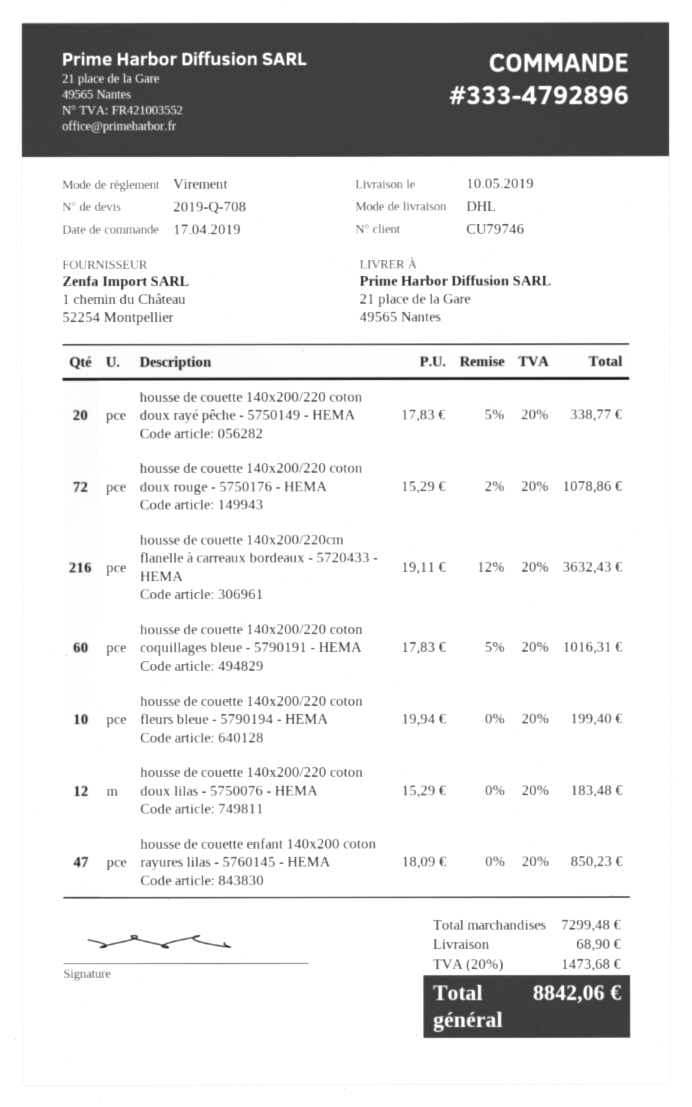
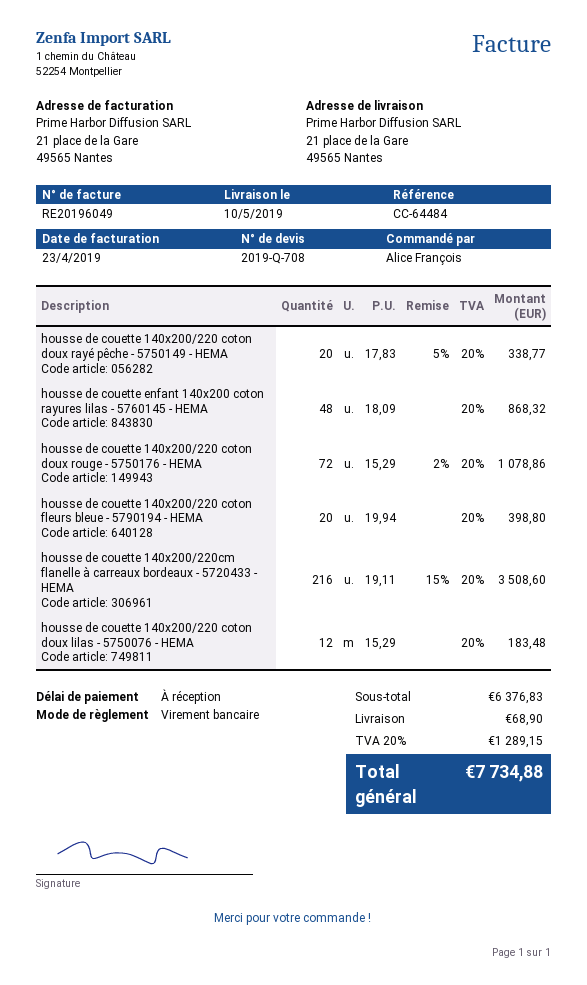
housse de couette 140x200/220cm flanelle à carreaux bordeaux - 5720433 - HEMA: 216 x 19.11 - 12% = 3632.43 -> 216 x 19.11 - 15% = 3508.60
housse de couette 140x200/220 coton coquillages bleue - 5790191 - HEMA: 60 x 17.83 - 5% = 1016.31 -> none
housse de couette 140x200/220 coton fleurs bleue - 5790194 - HEMA: 10 x 19.94 = 199.40 -> 20 x 19.94 = 398.80
housse de couette enfant 140x200 coton rayures lilas - 5760145 - HEMA: 47 x 18.09 = 850.23 -> 48 x 18.09 = 868.32
subtotal: 7299.48 -> 6376.83
tax: 20% = 1473.68 -> 20% = 1289.15
total: 8842.06 -> 7734.88

